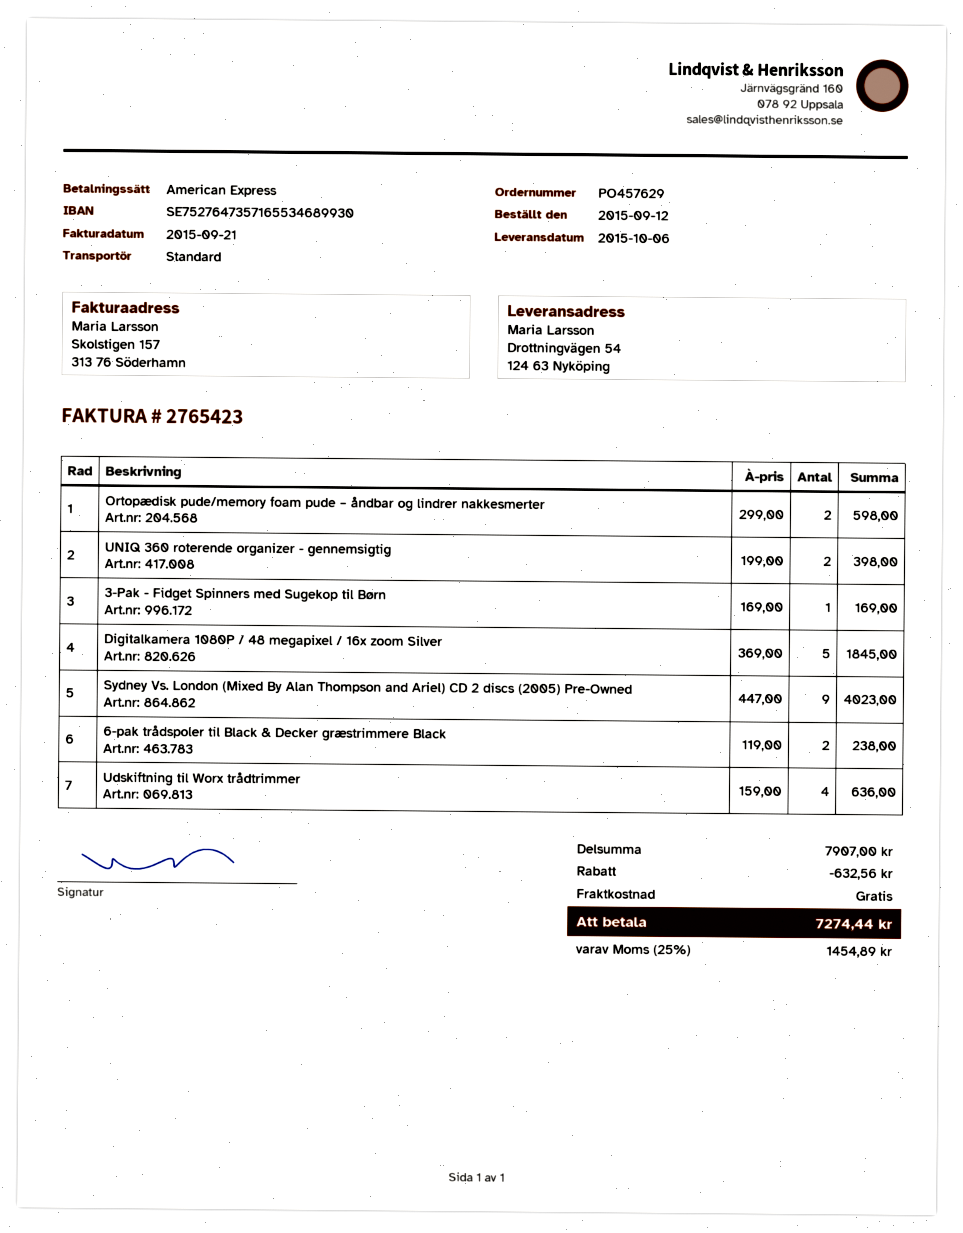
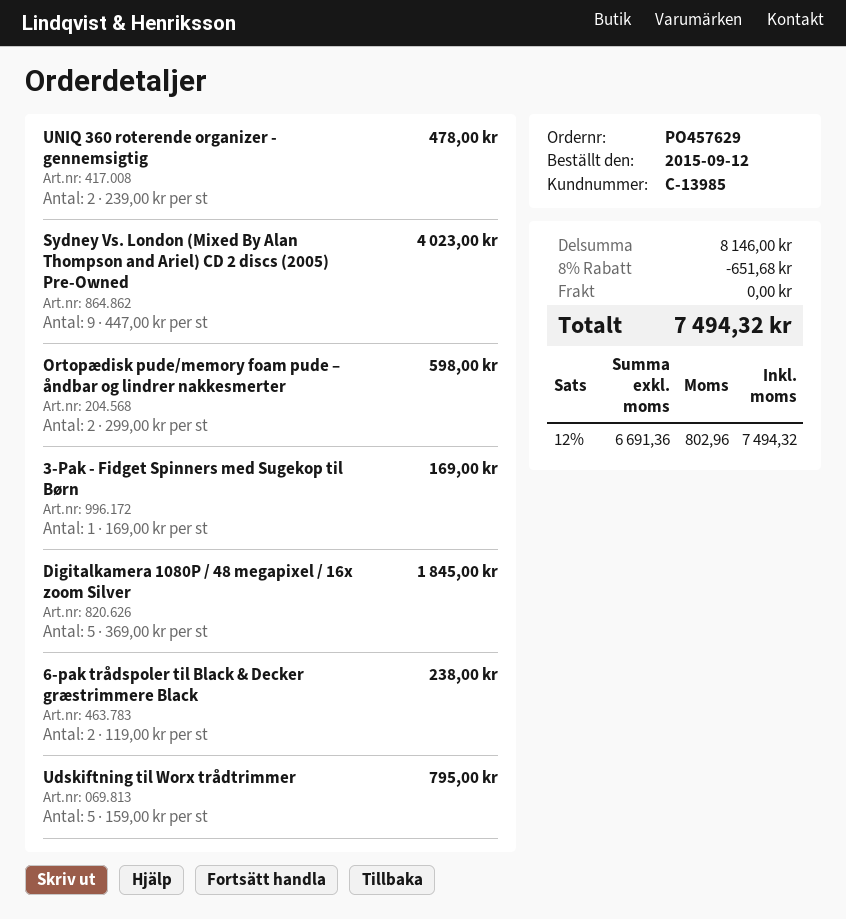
UNIQ 360 roterende organizer - gennemsigtig: 2 x 199.00 = 398.00 -> 2 x 239.00 = 478.00
Udskiftning til Worx trådtrimmer: 4 x 159.00 = 636.00 -> 5 x 159.00 = 795.00
subtotal: 7907.00 -> 8146.00
discount: 632.56 -> 651.68
tax: 25% = 1454.89 -> 12% = 802.96
total: 7274.44 -> 7494.32

